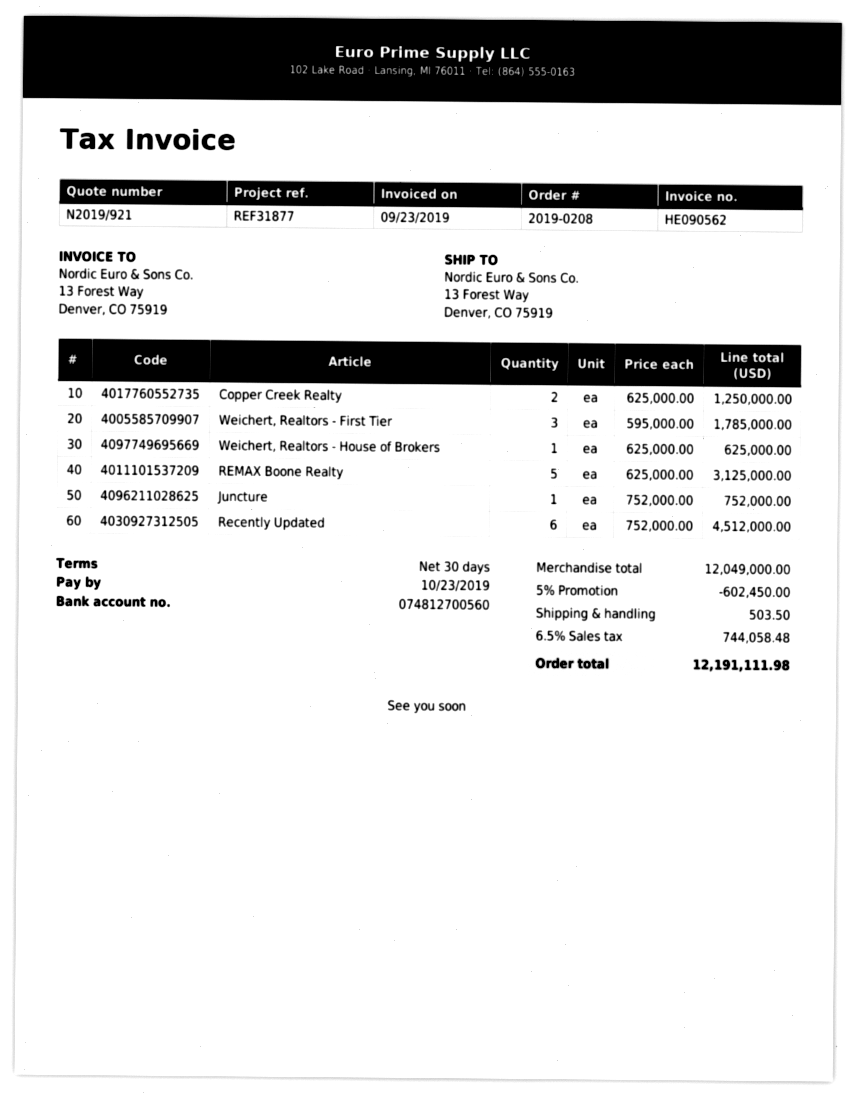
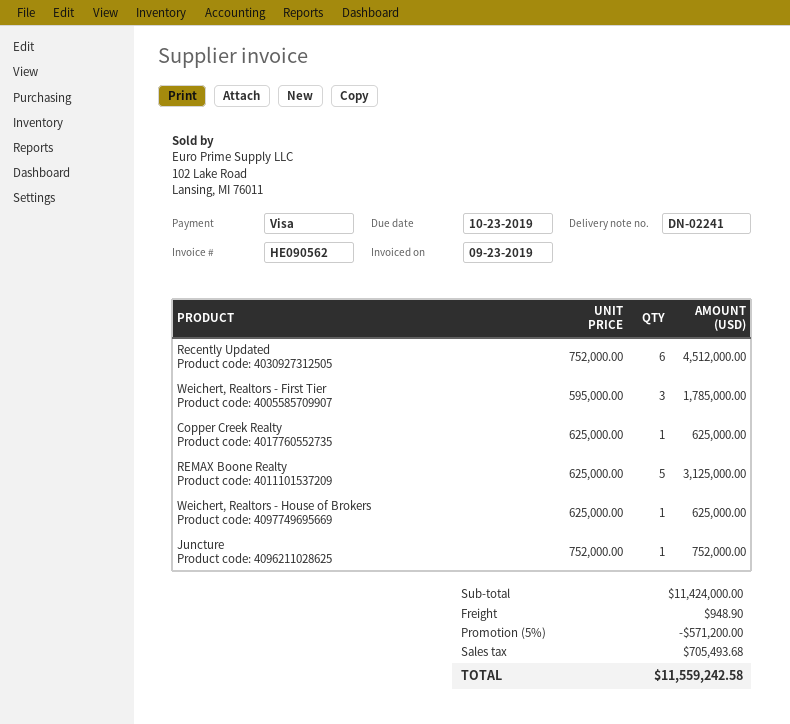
Copper Creek Realty: 2 x 625000.00 = 1250000.00 -> 1 x 625000.00 = 625000.00
subtotal: 12049000.00 -> 11424000.00
discount: 5% = 602450.00 -> 5% = 571200.00
shipping: 503.50 -> 948.90
tax: 744058.48 -> 705493.68
total: 12191111.98 -> 11559242.58

